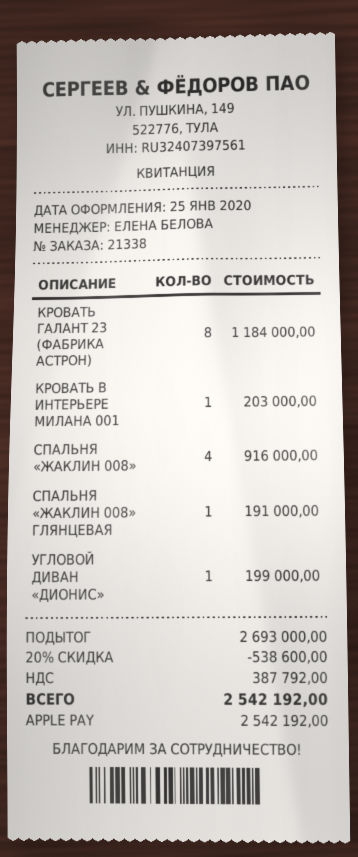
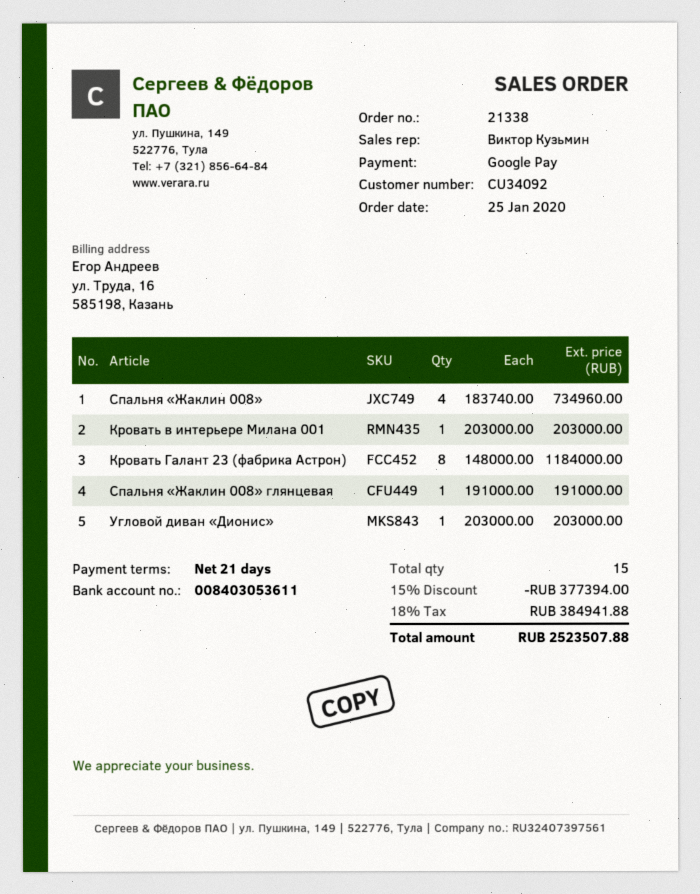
sales rep: ЕЛЕНА БЕЛОВА -> Виктор Кузьмин
payment method: Apple Pay -> Google Pay
СПАЛЬНЯ «ЖАКЛИН 008»: 4 for 916000.00 -> 4 for 734960.00
УГЛОВОЙ ДИВАН «ДИОНИС»: 1 for 199000.00 -> 1 for 203000.00
discount: 20% = 538600.00 -> 15% = 377394.00
tax: 387792.00 -> 384941.88
total: 2542192.00 -> 2523507.88

